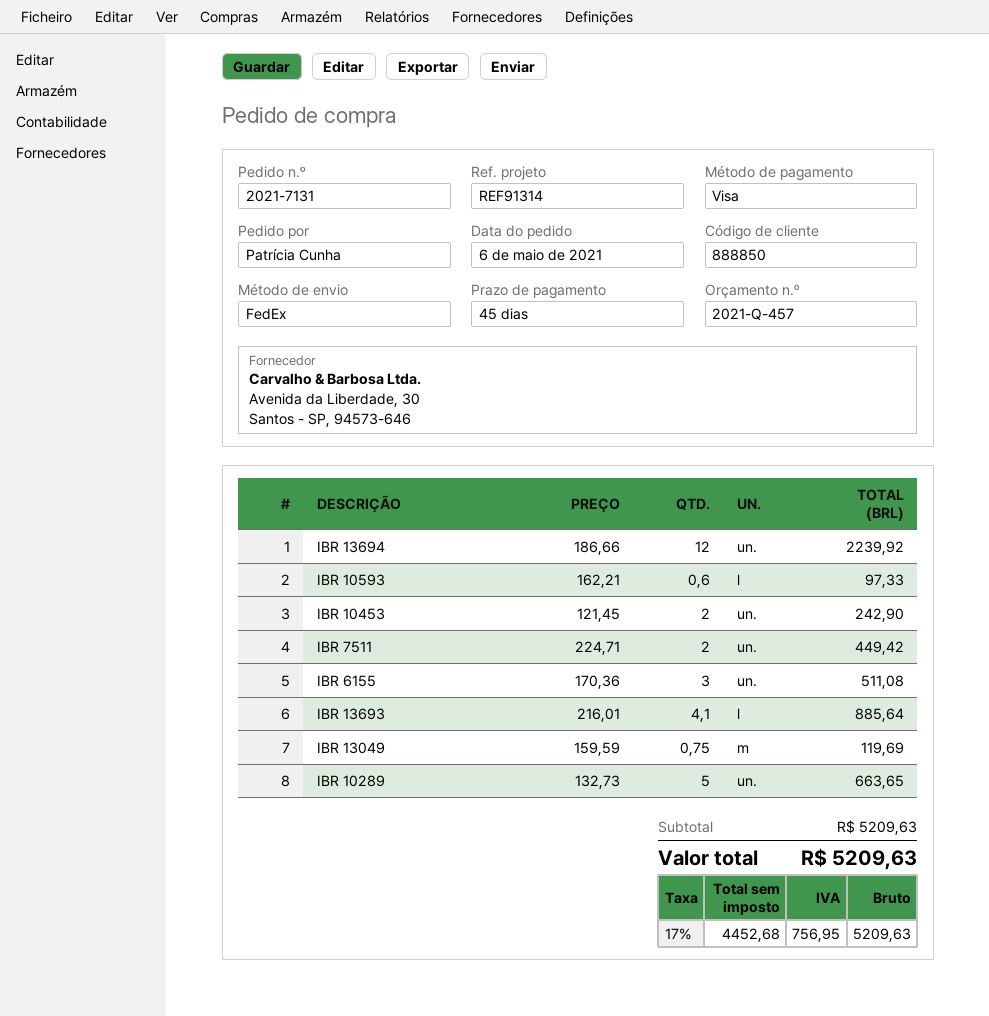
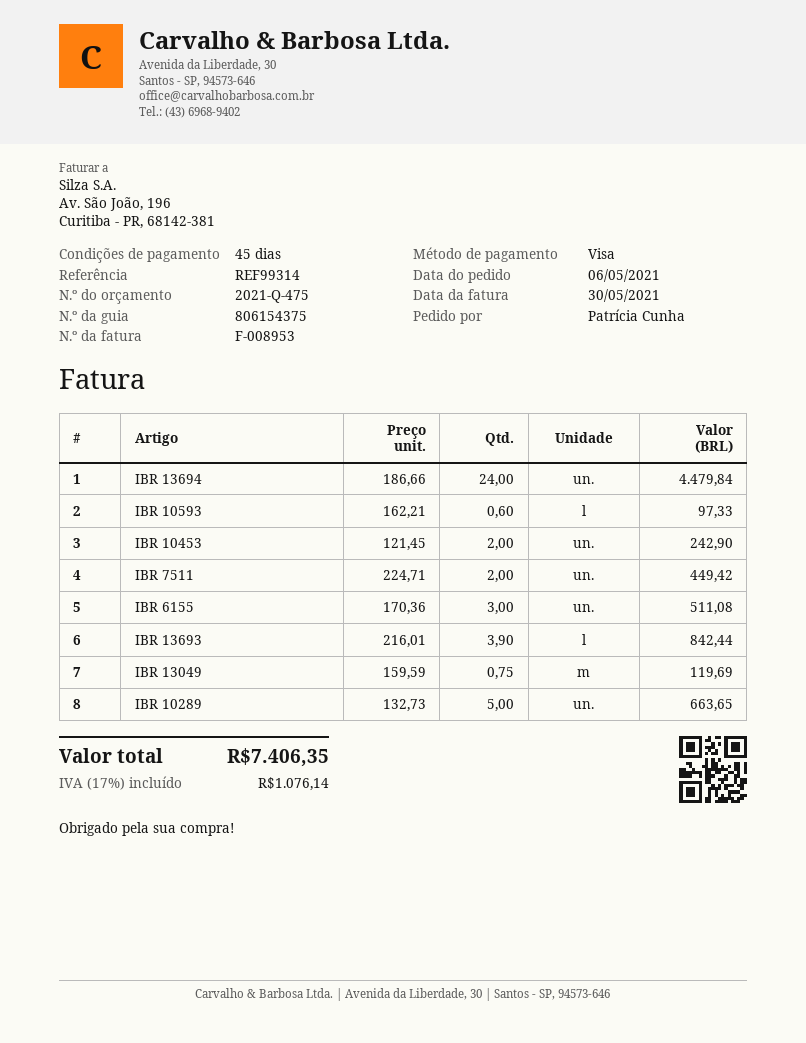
quote number: 2021-Q-457 -> 2021-Q-475
reference: REF91314 -> REF99314
IBR 13694: 12 x 186.66 = 2239.92 -> 24 x 186.66 = 4479.84
IBR 13693: 4.1 x 216.01 = 885.64 -> 3.9 x 216.01 = 842.44
tax: 17% = 756.95 -> 17% = 1076.14
total: 5209.63 -> 7406.35

